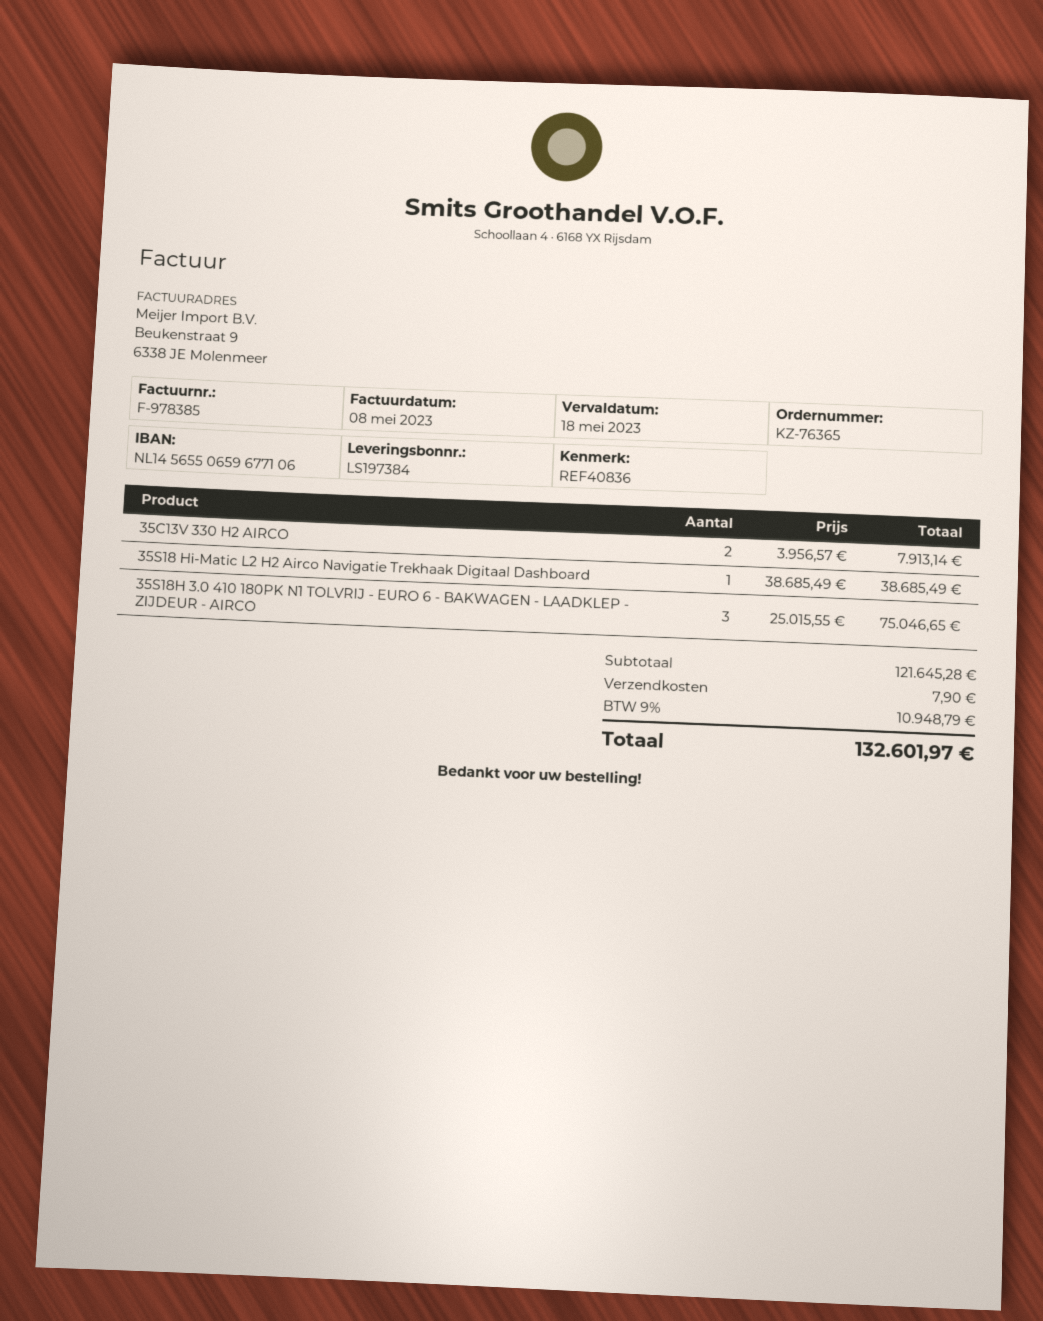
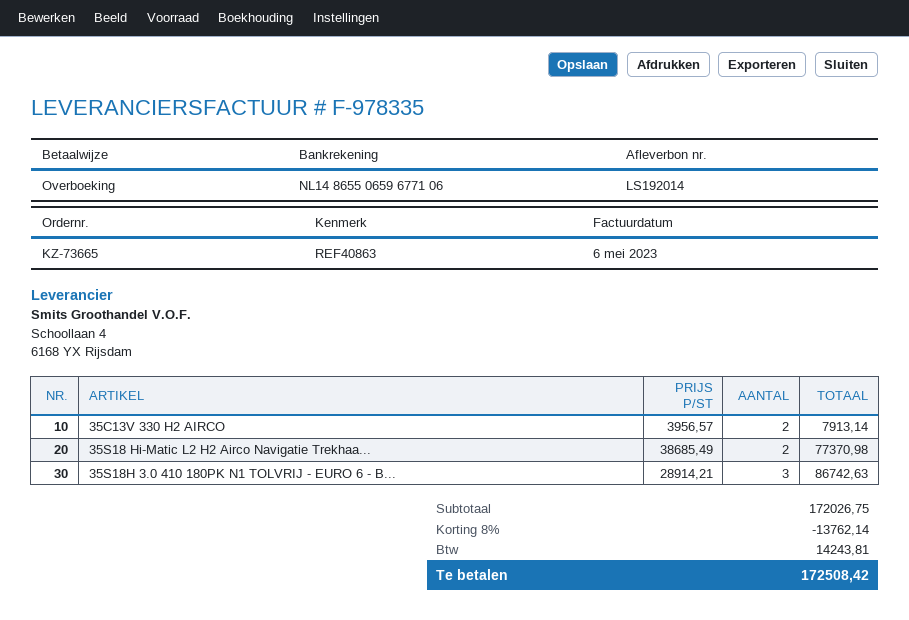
order number: KZ-76365 -> KZ-73665
delivery note number: LS197384 -> LS192014
invoice number: F-978385 -> F-978335
invoice date: 2023-05-08 -> 2023-05-06
reference: REF40836 -> REF40863
bank account: NL1456550659677106 -> NL1486550659677106
35S18 Hi-Matic L2 H2 Airco Navigatie Trekhaak Digitaal Dashboard: 1 x 38685.49 = 38685.49 -> 2 x 38685.49 = 77370.98
35S18H 3.0 410 180PK N1 TOLVRIJ - EURO 6 - BAKWAGEN - LAADKLEP - ZIJDEUR - AIRCO: 3 x 25015.55 = 75046.65 -> 3 x 28914.21 = 86742.63
subtotal: 121645.28 -> 172026.75
discount: none -> 8% = 13762.14
shipping: 7.90 -> none
tax: 10948.79 -> 14243.81
total: 132601.97 -> 172508.42

